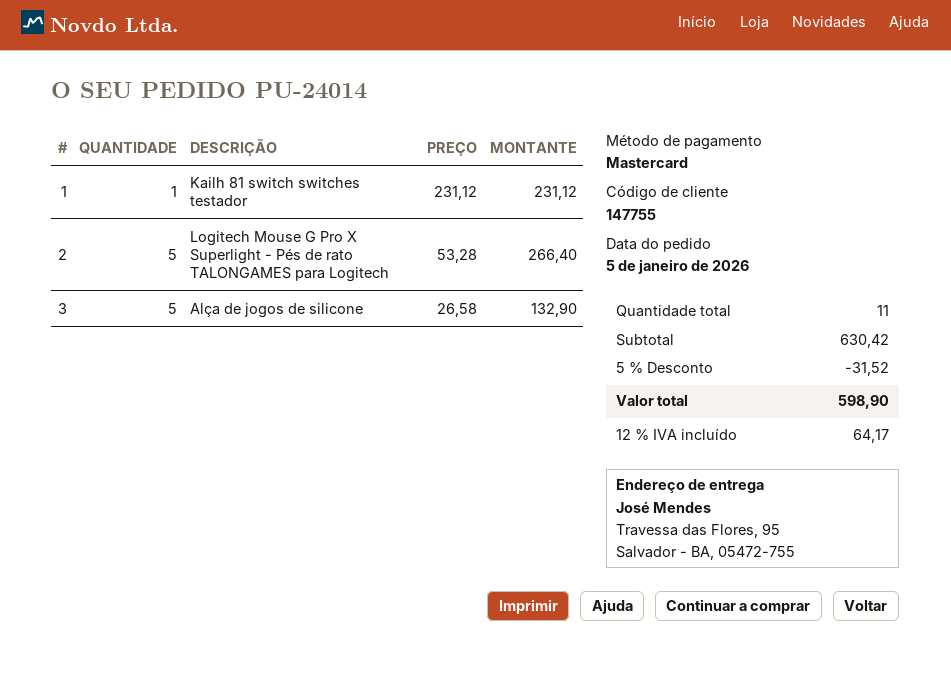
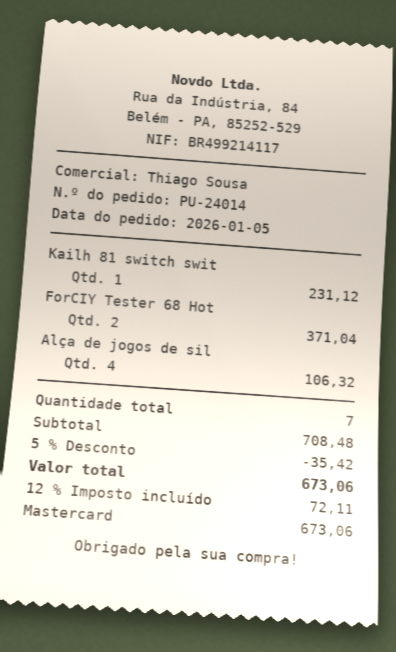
Logitech Mouse G Pro X Superlight - Pés de rato TALONGAMES para Logitech: 5 for 266.40 -> none
Alça de jogos de silicone: 5 for 132.90 -> 4 for 106.32
ForCIY Tester 68 Hot: none -> 2 for 371.04
total quantity: 11 -> 7
subtotal: 630.42 -> 708.48
discount: 5% = 31.52 -> 5% = 35.42
tax: 12% = 64.17 -> 12% = 72.11
total: 598.90 -> 673.06

